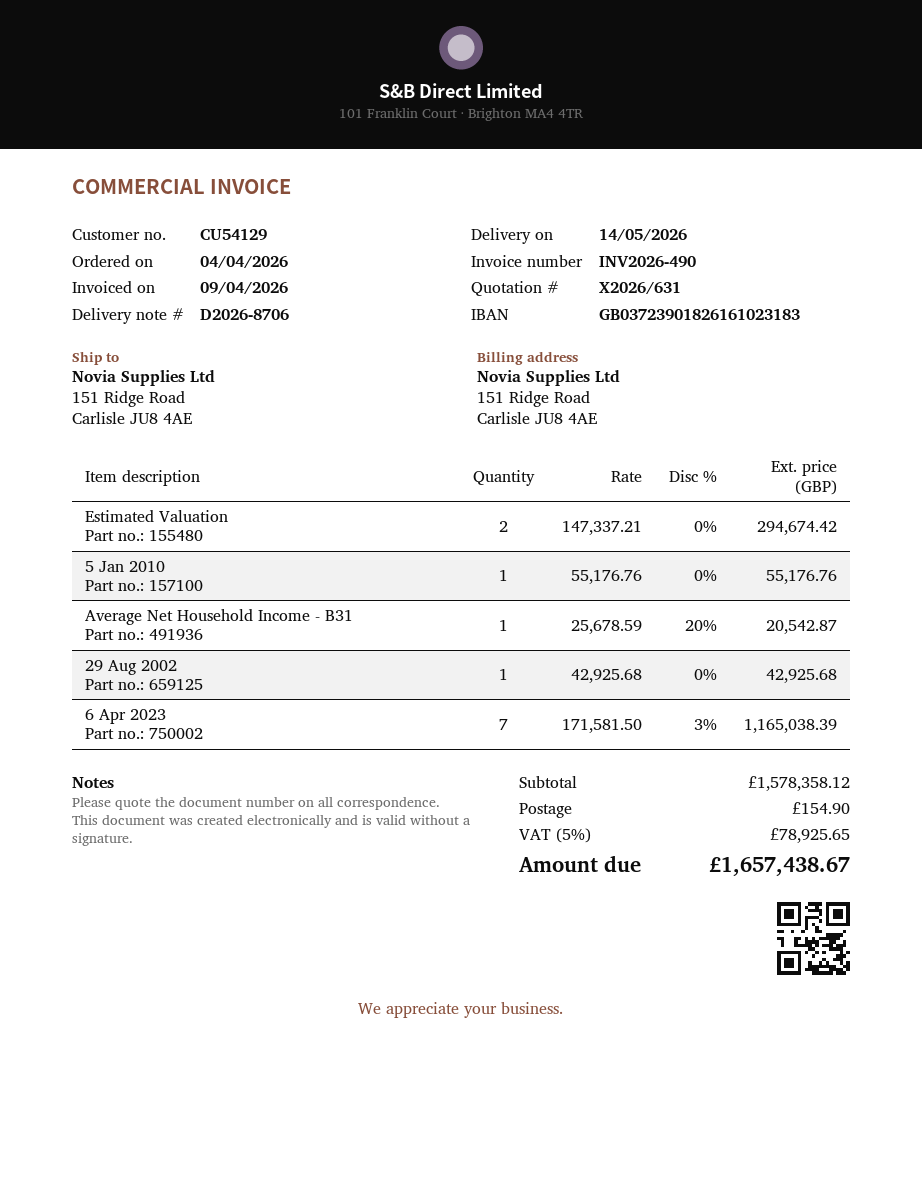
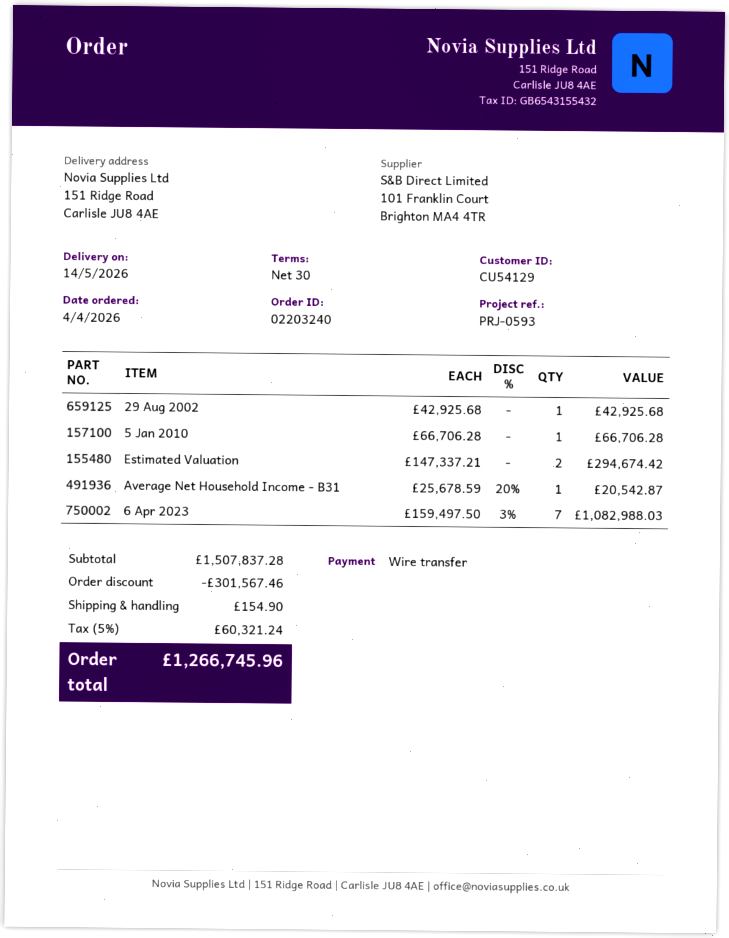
5 Jan 2010: 1 x 55176.76 = 55176.76 -> 1 x 66706.28 = 66706.28
6 Apr 2023: 7 x 171581.50 - 3% = 1165038.39 -> 7 x 159497.50 - 3% = 1082988.03
subtotal: 1578358.12 -> 1507837.28
discount: none -> 301567.46
tax: 5% = 78925.65 -> 5% = 60321.24
total: 1657438.67 -> 1266745.96

